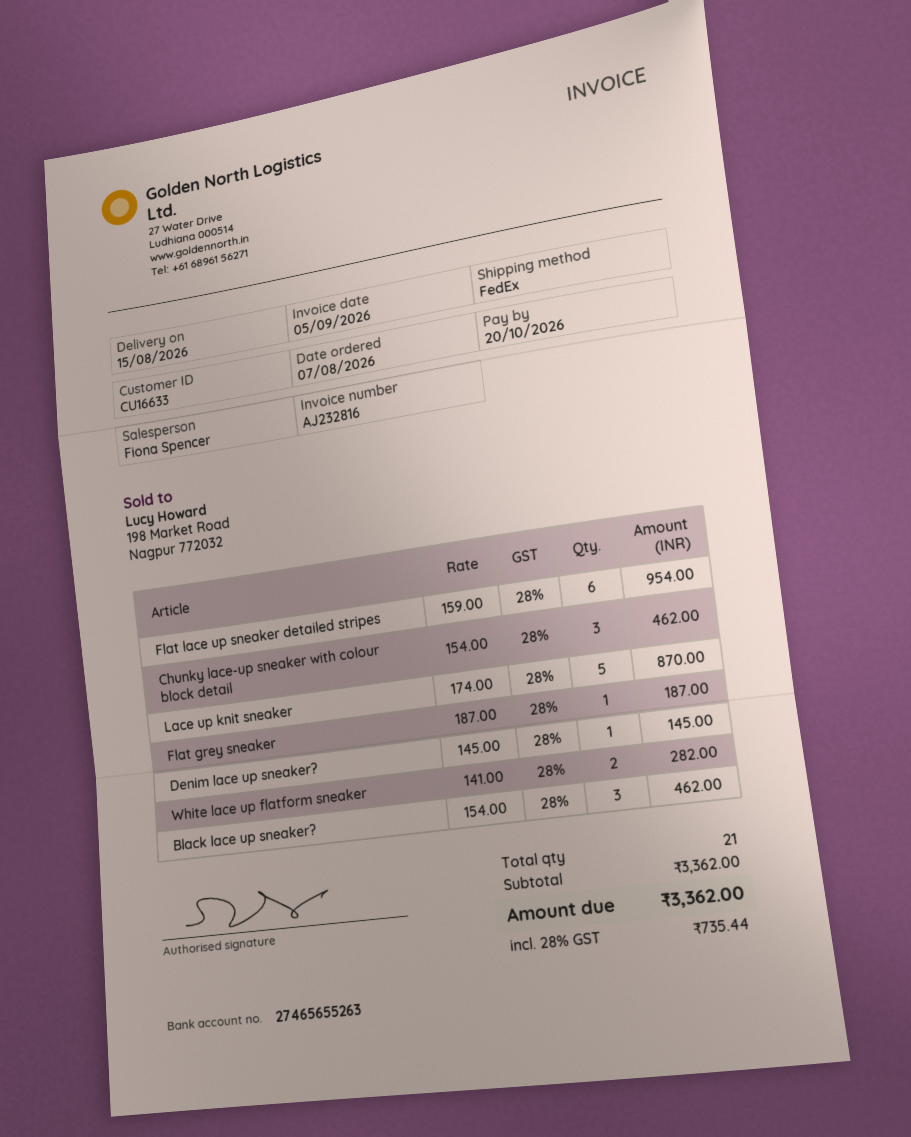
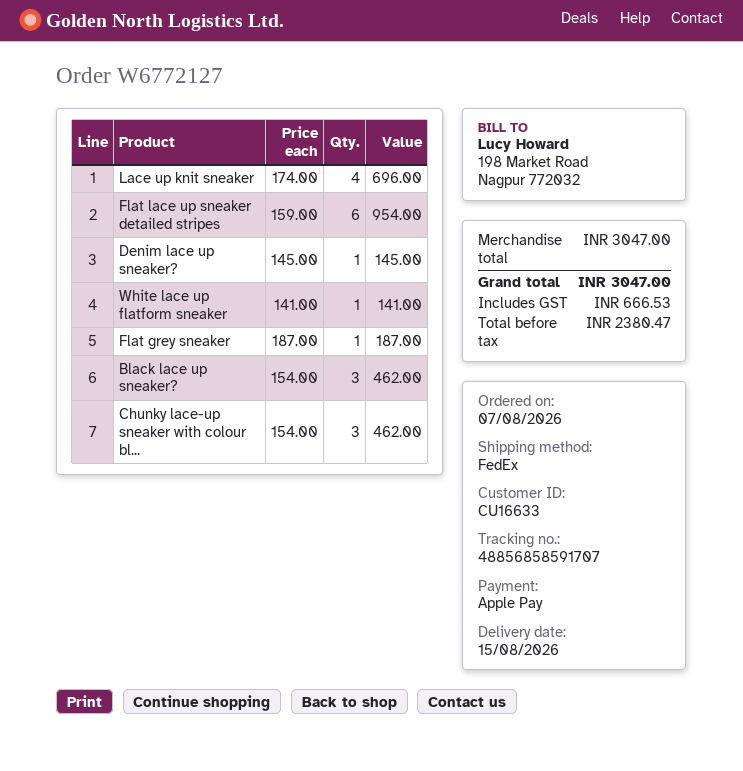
Lace up knit sneaker: 5 x 174.00 = 870.00 -> 4 x 174.00 = 696.00
White lace up flatform sneaker: 2 x 141.00 = 282.00 -> 1 x 141.00 = 141.00
subtotal: 3362.00 -> 3047.00
tax: 735.44 -> 666.53
total: 3362.00 -> 3047.00

